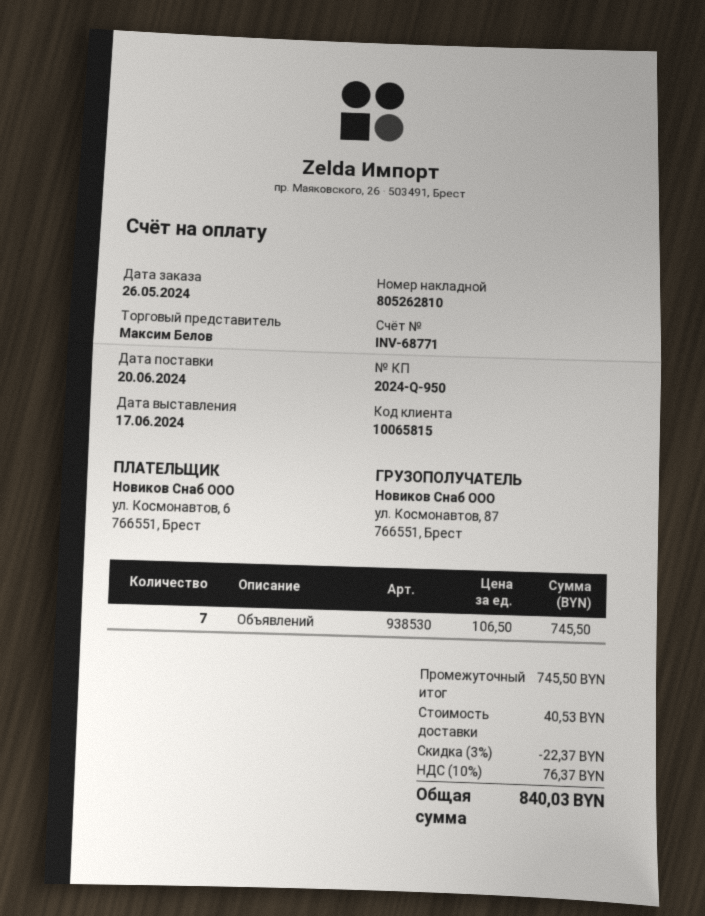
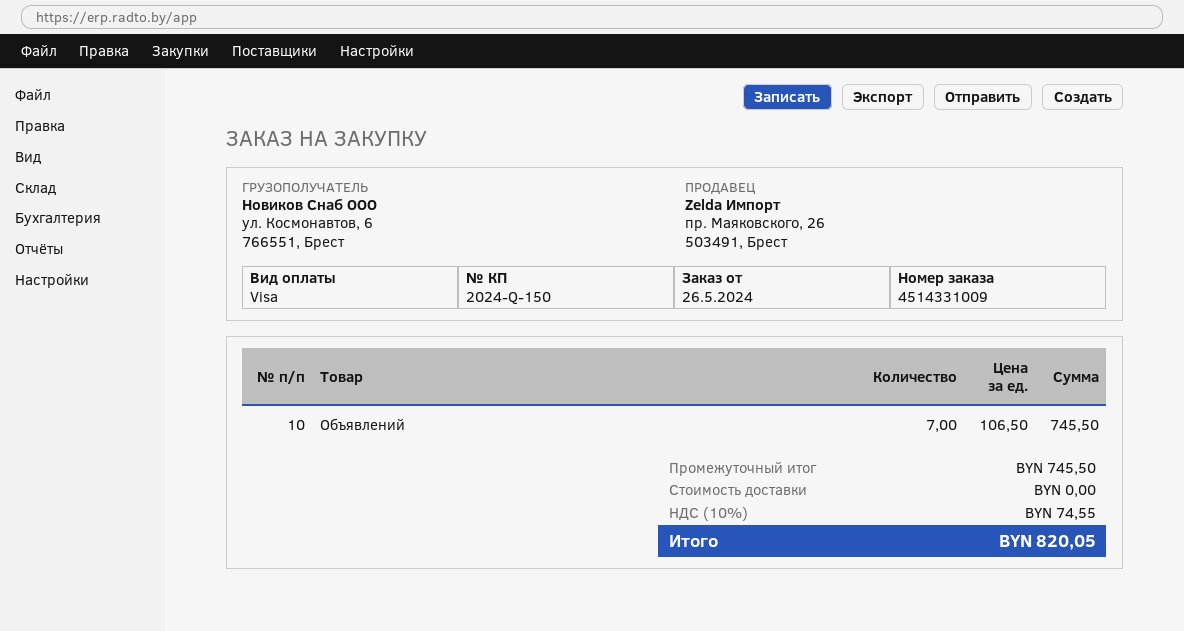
quote number: 2024-Q-950 -> 2024-Q-150
ship to: ул. Космонавтов, 87, 766551, Брест -> ул. Космонавтов, 6, 766551, Брест
discount: 3% = 22.37 -> none
shipping: 40.53 -> 0.00
tax: 10% = 76.37 -> 10% = 74.55
total: 840.03 -> 820.05

